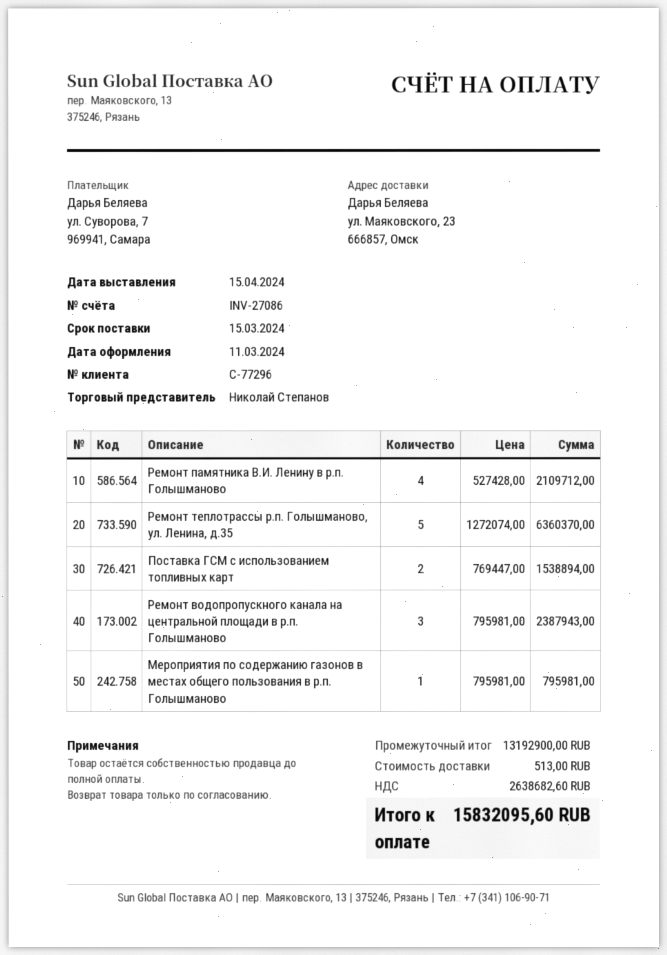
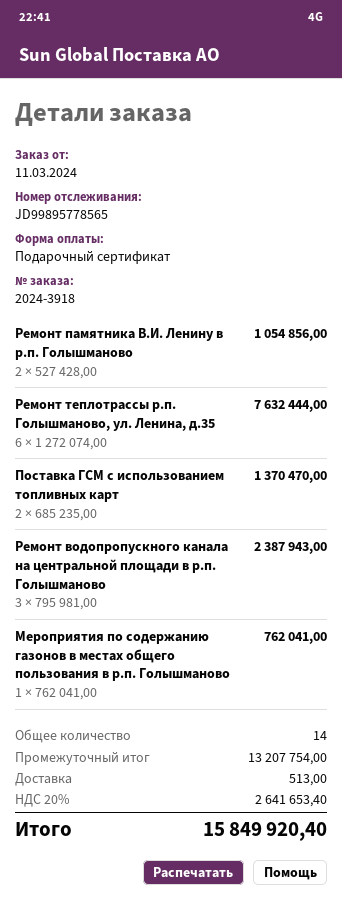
Ремонт памятника В.И. Ленину в р.п. Голышманово: 4 x 527428.00 = 2109712.00 -> 2 x 527428.00 = 1054856.00
Ремонт теплотрассы р.п. Голышманово, ул. Ленина, д.35: 5 x 1272074.00 = 6360370.00 -> 6 x 1272074.00 = 7632444.00
Поставка ГСМ с использованием топливных карт: 2 x 769447.00 = 1538894.00 -> 2 x 685235.00 = 1370470.00
Мероприятия по содержанию газонов в местах общего пользования в р.п. Голышманово: 1 x 795981.00 = 795981.00 -> 1 x 762041.00 = 762041.00
subtotal: 13192900.00 -> 13207754.00
tax: 2638682.60 -> 2641653.40
total: 15832095.60 -> 15849920.40

